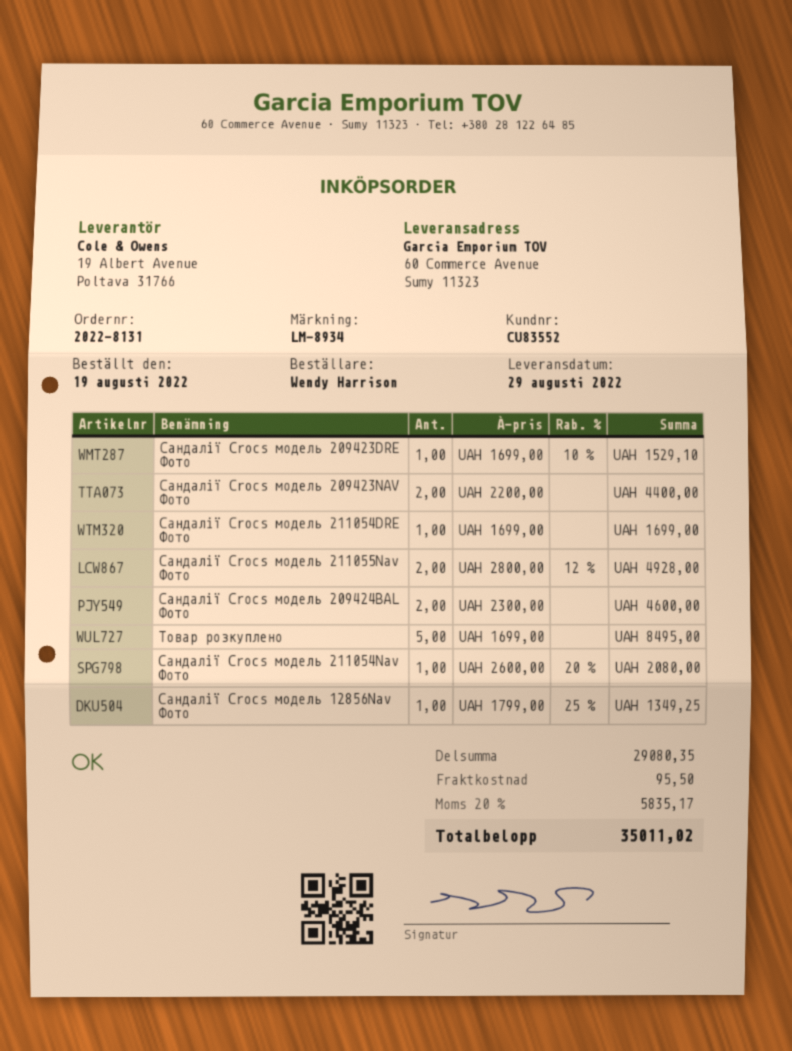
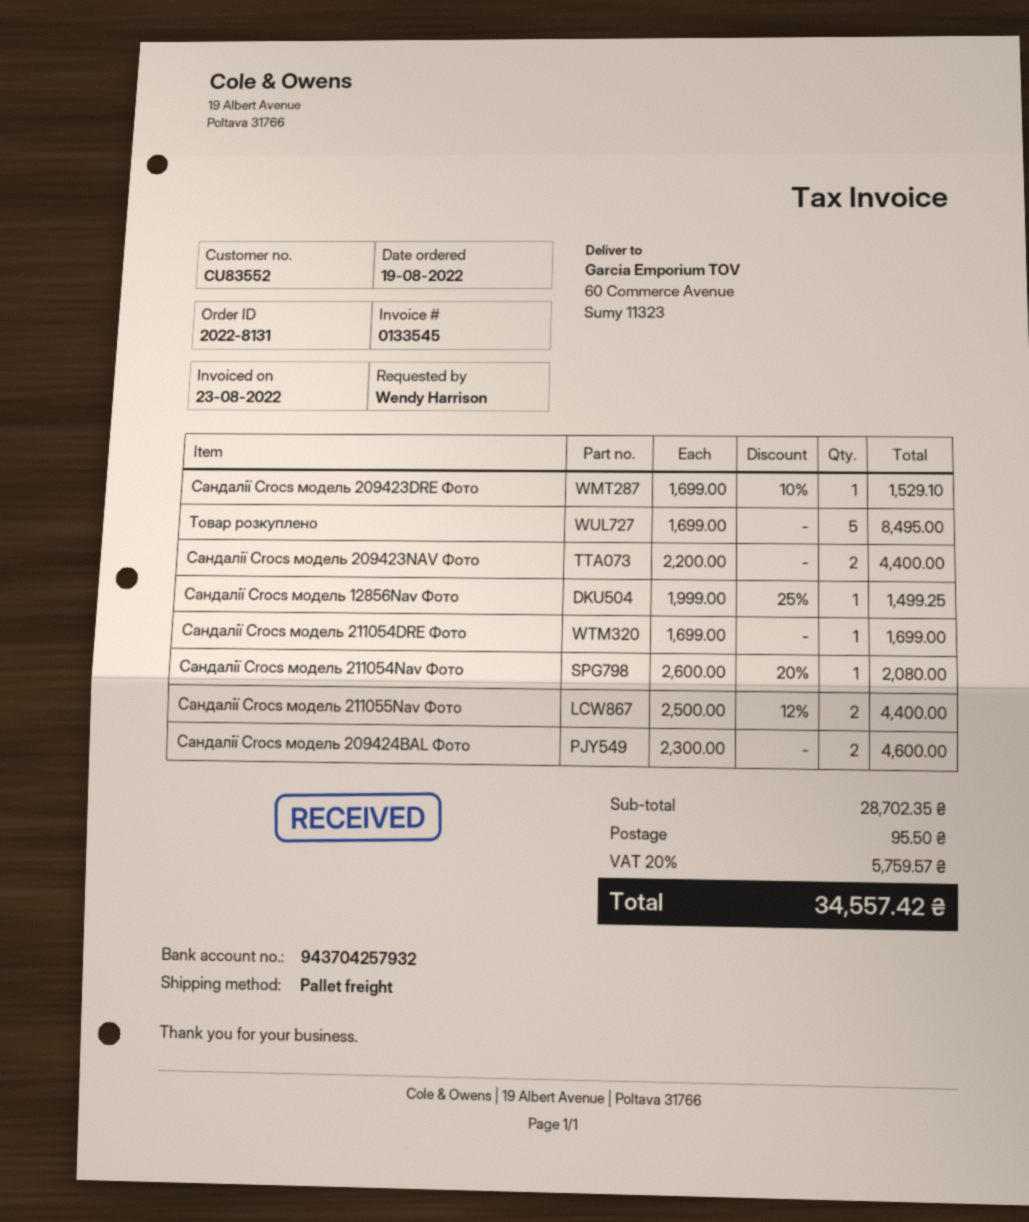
Сандалії Crocs модель 211055Nav Фото: 2 x 2800.00 - 12% = 4928.00 -> 2 x 2500.00 - 12% = 4400.00
Сандалії Crocs модель 12856Nav Фото: 1 x 1799.00 - 25% = 1349.25 -> 1 x 1999.00 - 25% = 1499.25
subtotal: 29080.35 -> 28702.35
tax: 20% = 5835.17 -> 20% = 5759.57
total: 35011.02 -> 34557.42

